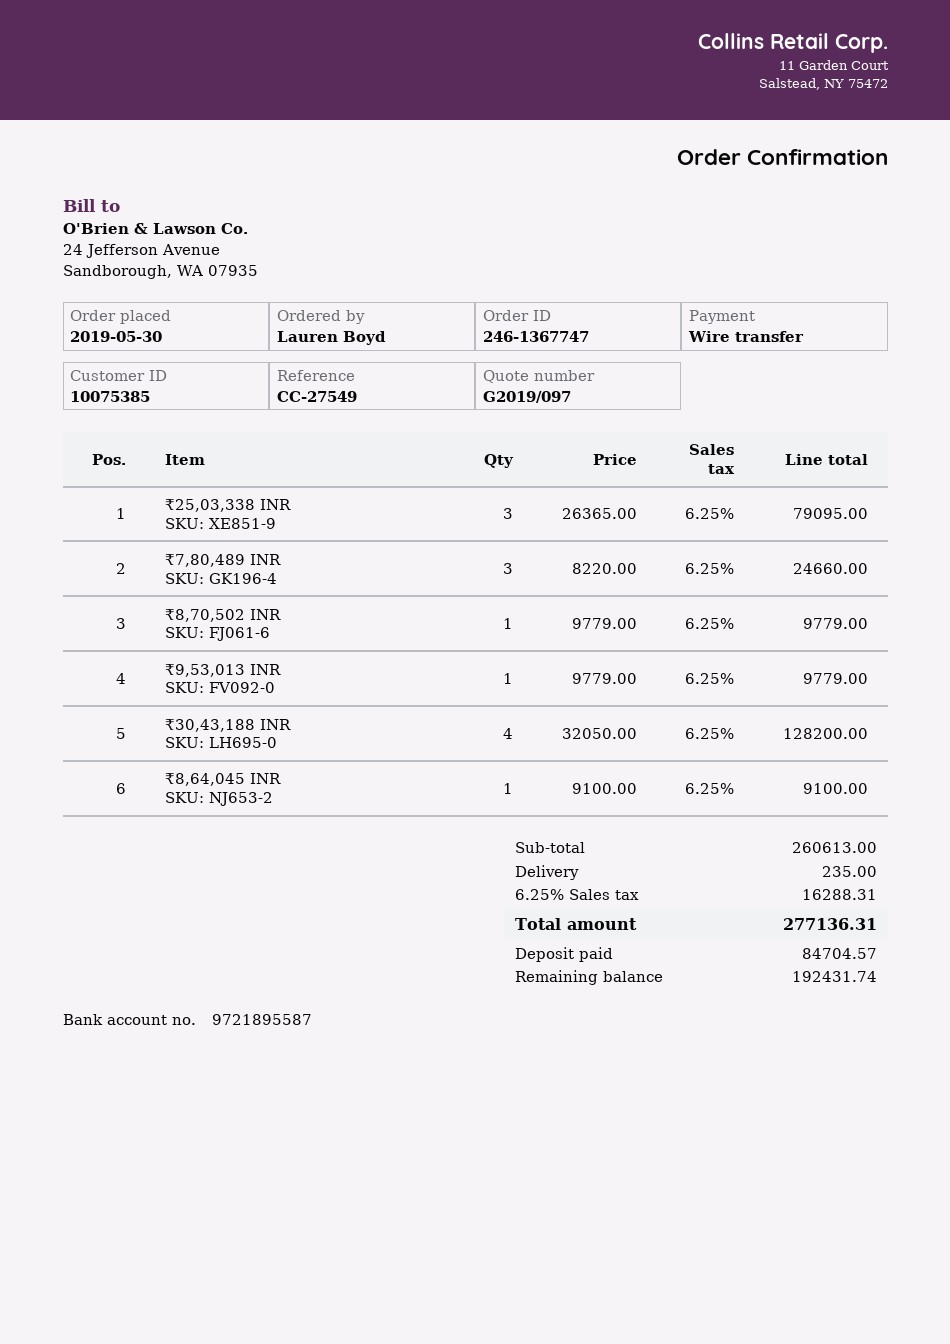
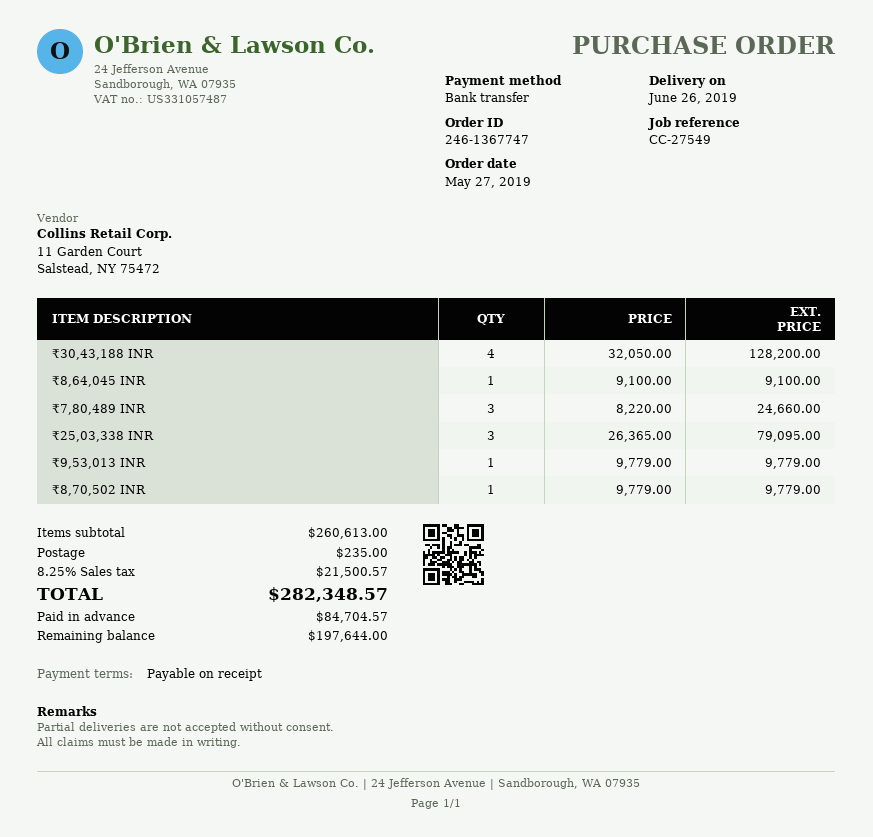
order date: 2019-05-30 -> 2019-05-27
tax: 6.25% = 16288.31 -> 8.25% = 21500.57
total: 277136.31 -> 282348.57
balance: 192431.74 -> 197644.00

